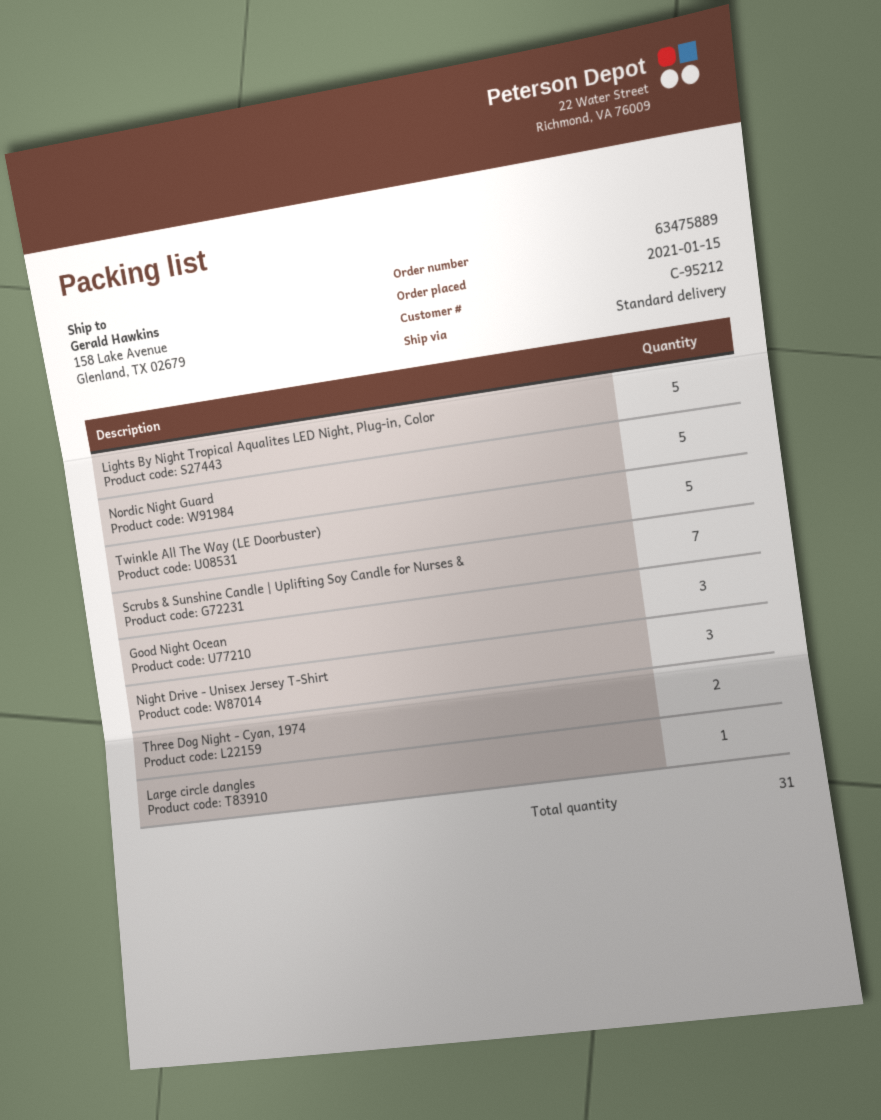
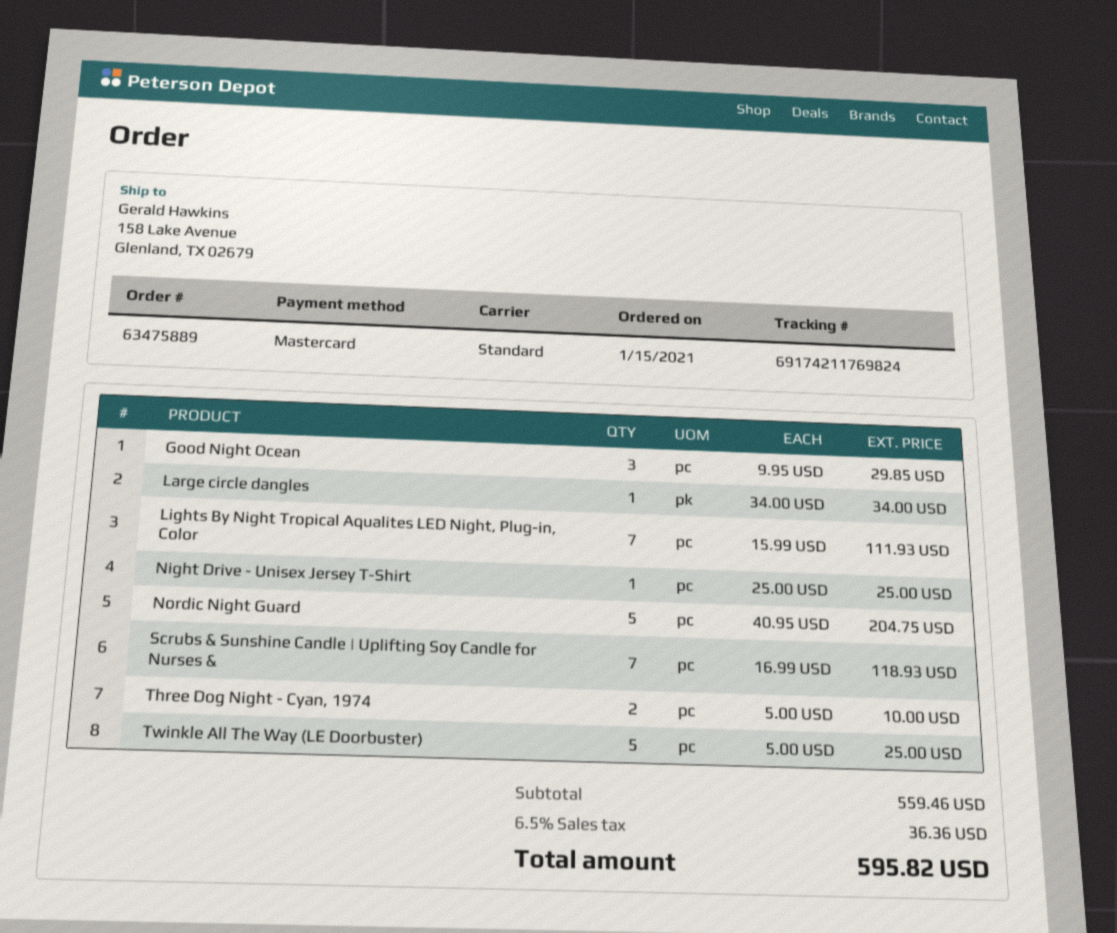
Lights By Night Tropical Aqualites LED Night, Plug-in, Color: 5 -> 7
Night Drive - Unisex Jersey T-Shirt: 3 -> 1

